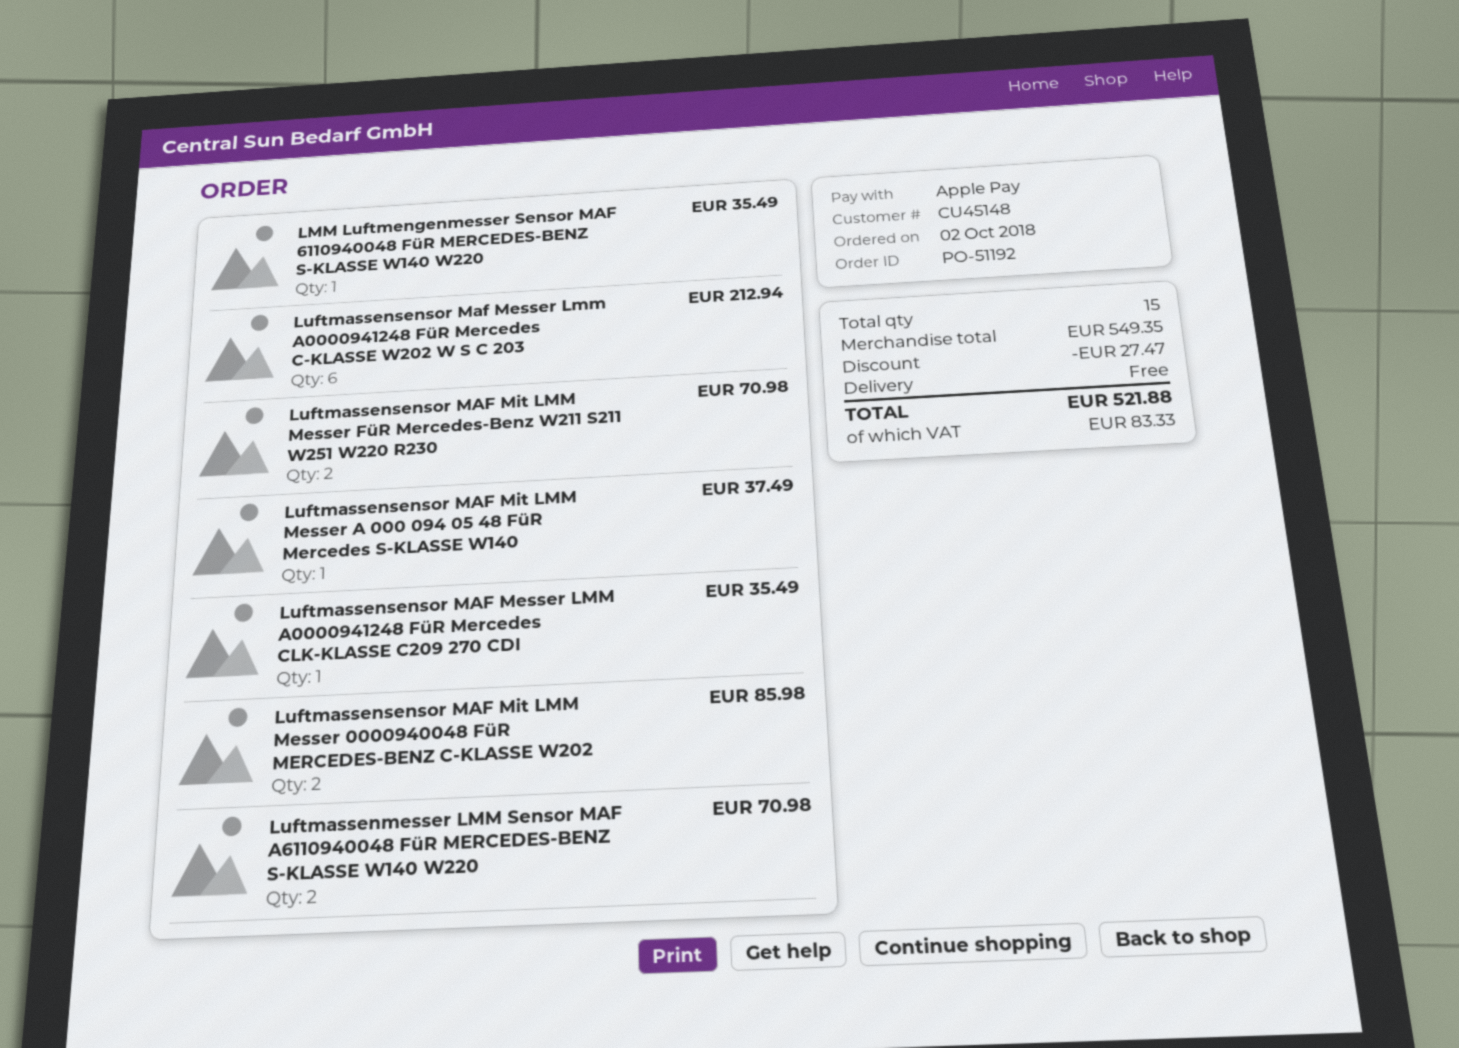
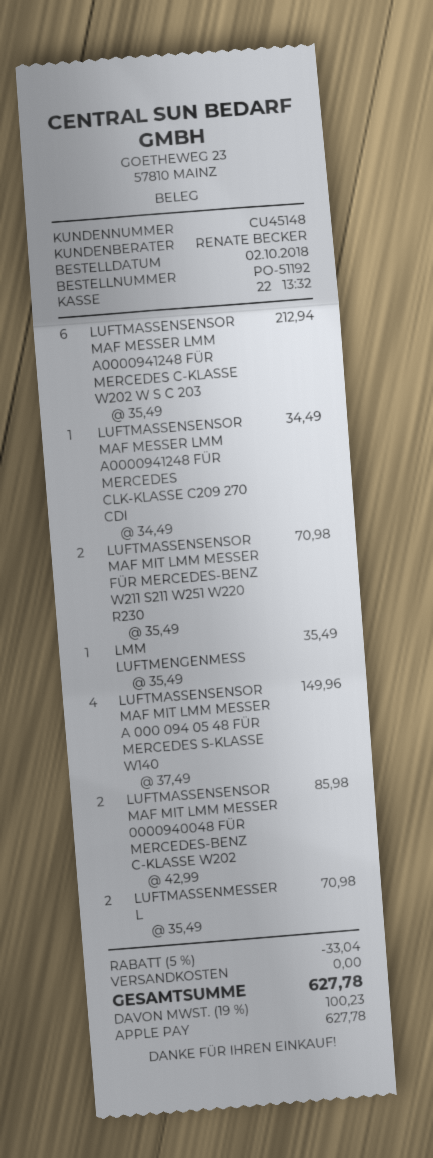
Luftmassensensor MAF Mit LMM Messer A 000 094 05 48 FüR Mercedes S-KLASSE W140: 1 for 37.49 -> 4 for 149.96
Luftmassensensor MAF Messer LMM A0000941248 FüR Mercedes CLK-KLASSE C209 270 CDI: 1 for 35.49 -> 1 for 34.49
discount: 27.47 -> 33.04
tax: 83.33 -> 100.23
total: 521.88 -> 627.78

